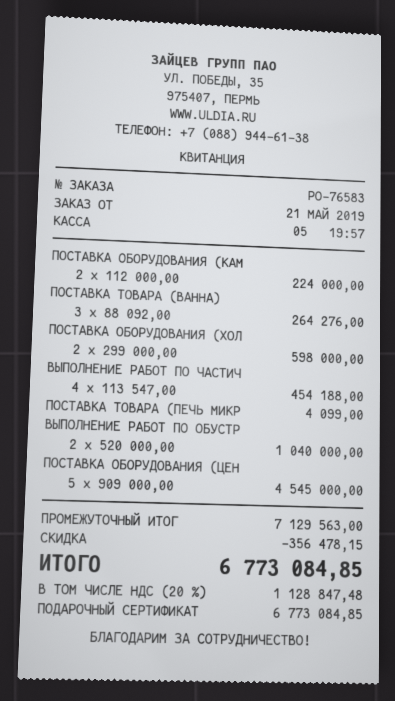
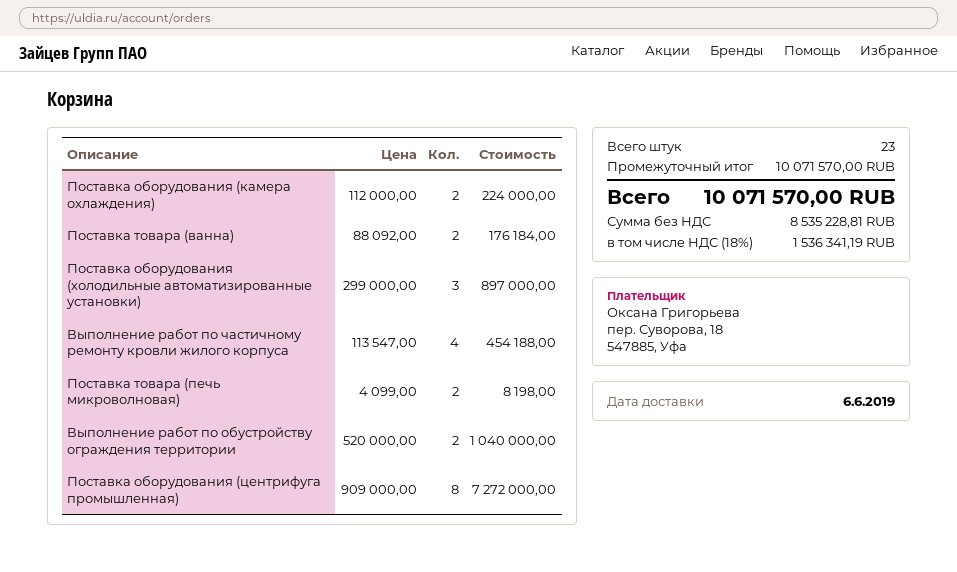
ПОСТАВКА ТОВАРА (ВАННА): 3 x 88092.00 = 264276.00 -> 2 x 88092.00 = 176184.00
ПОСТАВКА ОБОРУДОВАНИЯ (ХОЛ: 2 x 299000.00 = 598000.00 -> 3 x 299000.00 = 897000.00
ПОСТАВКА ТОВАРА (ПЕЧЬ МИКР: 1 x 4099.00 = 4099.00 -> 2 x 4099.00 = 8198.00
ПОСТАВКА ОБОРУДОВАНИЯ (ЦЕН: 5 x 909000.00 = 4545000.00 -> 8 x 909000.00 = 7272000.00
subtotal: 7129563.00 -> 10071570.00
discount: 356478.15 -> none
tax: 20% = 1128847.48 -> 18% = 1536341.19
total: 6773084.85 -> 10071570.00

